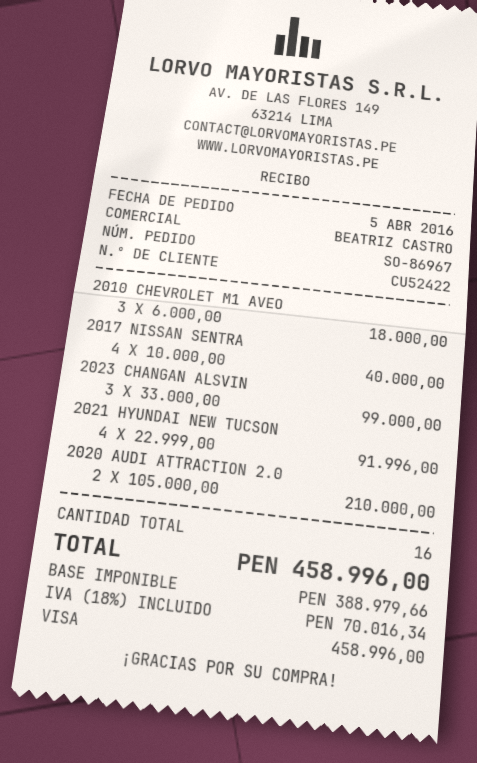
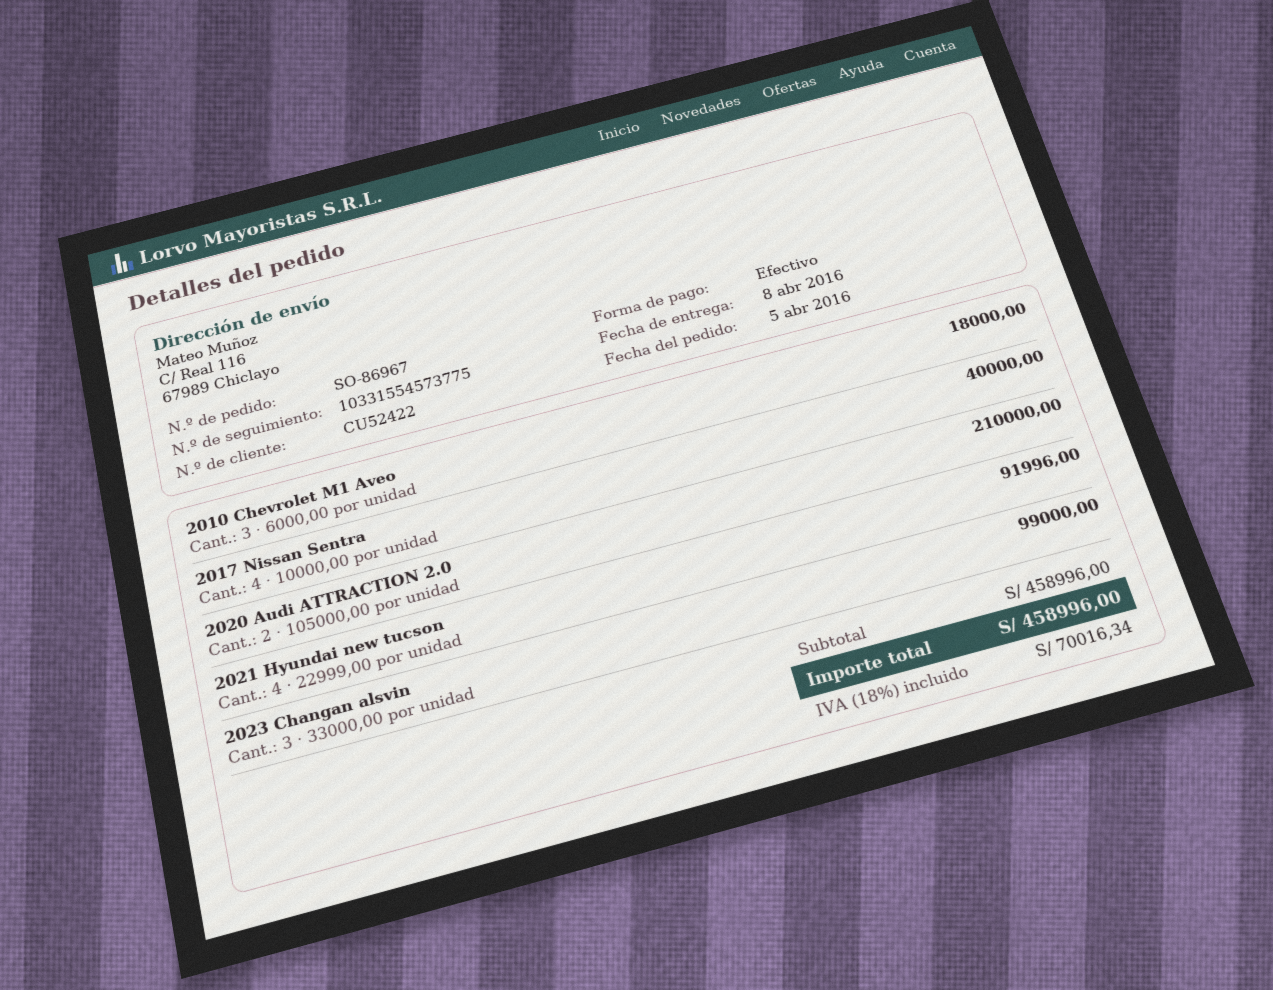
payment method: Visa -> cash

